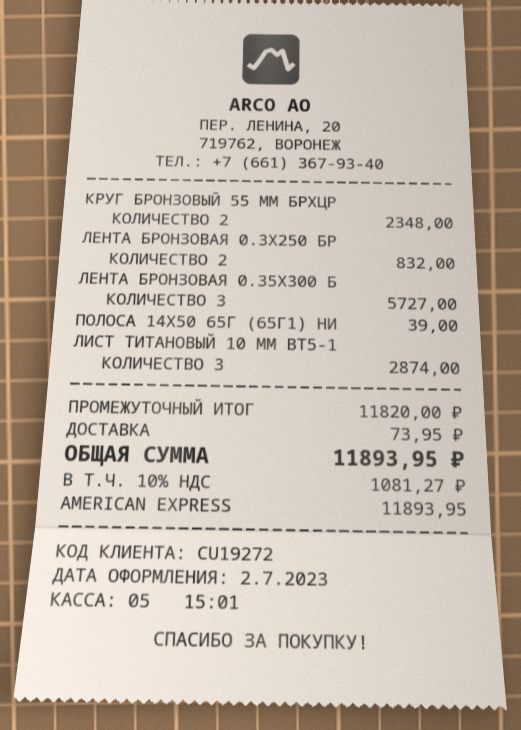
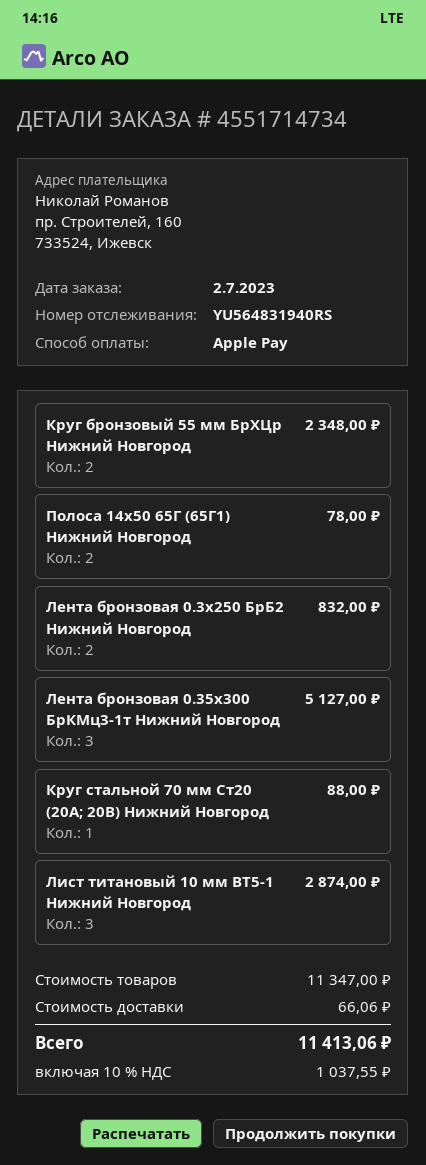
payment method: American Express -> Apple Pay
ЛЕНТА БРОНЗОВАЯ 0.35Х300 Б: 3 for 5727.00 -> 3 for 5127.00
ПОЛОСА 14Х50 65Г (65Г1) НИ: 1 for 39.00 -> 2 for 78.00
Круг стальной 70 мм Ст20 (20А; 20В) Нижний Новгород: none -> 1 for 88.00
subtotal: 11820.00 -> 11347.00
shipping: 73.95 -> 66.06
tax: 10% = 1081.27 -> 10% = 1037.55
total: 11893.95 -> 11413.06

